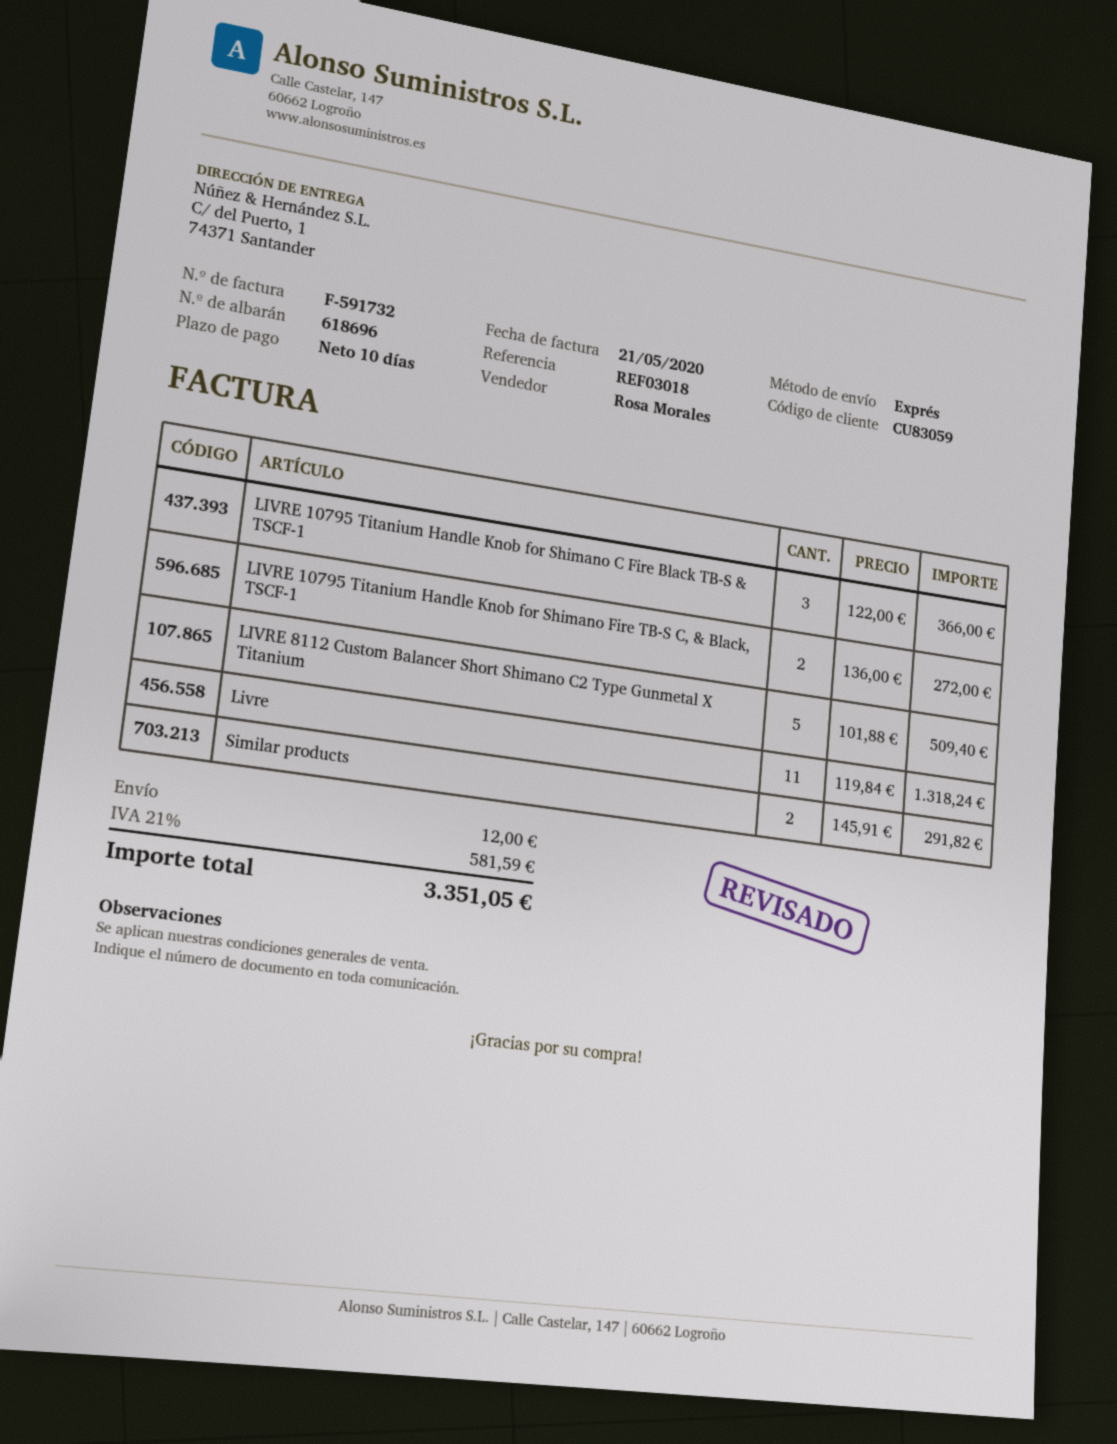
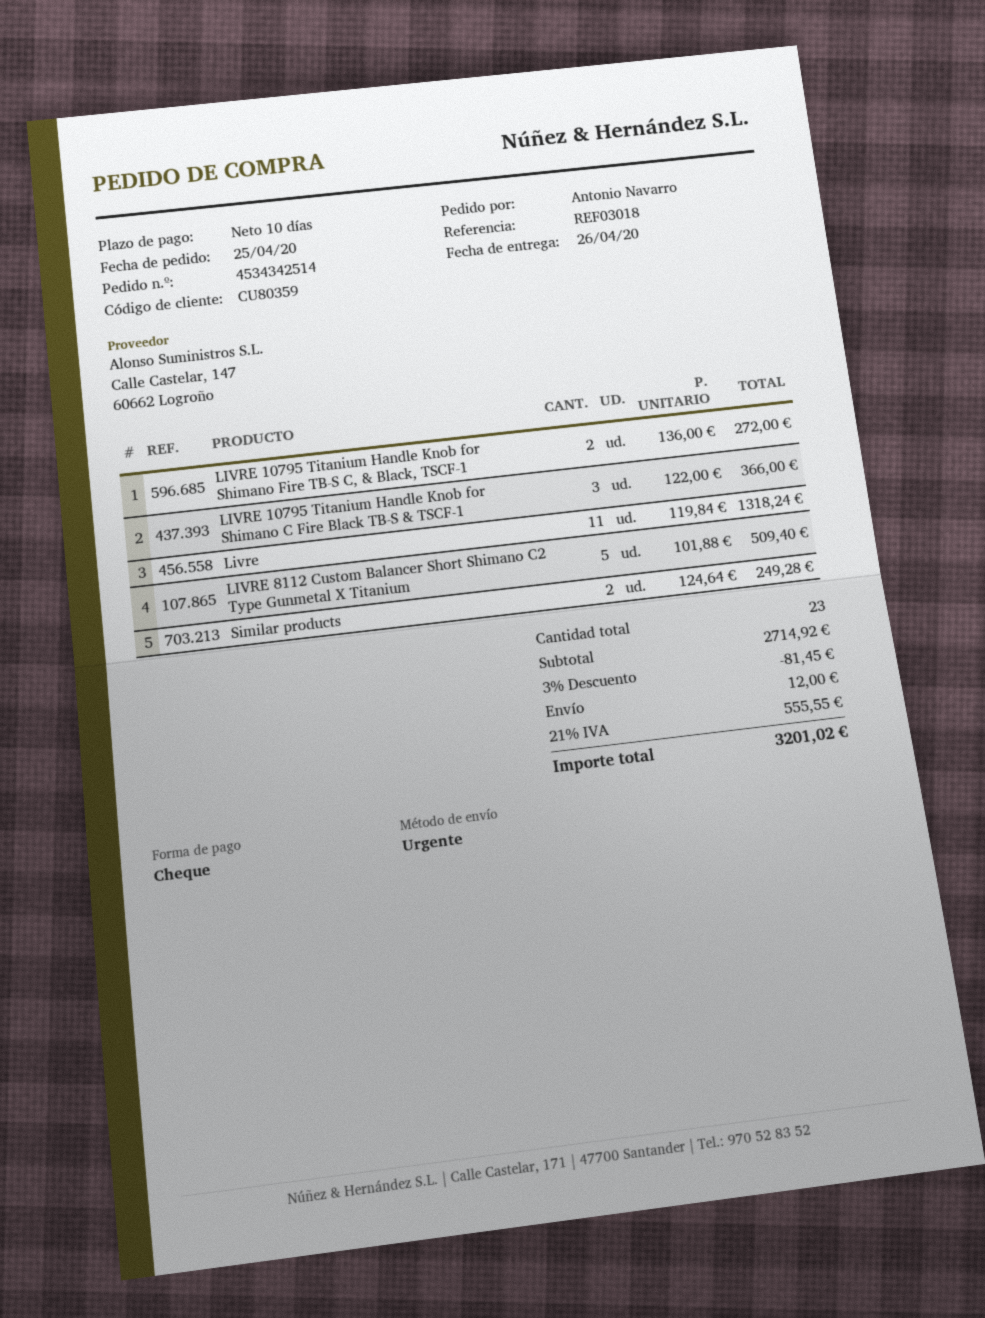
customer number: CU83059 -> CU80359
Similar products: 2 x 145.91 = 291.82 -> 2 x 124.64 = 249.28
discount: none -> 3% = 81.45
tax: 21% = 581.59 -> 21% = 555.55
total: 3351.05 -> 3201.02

